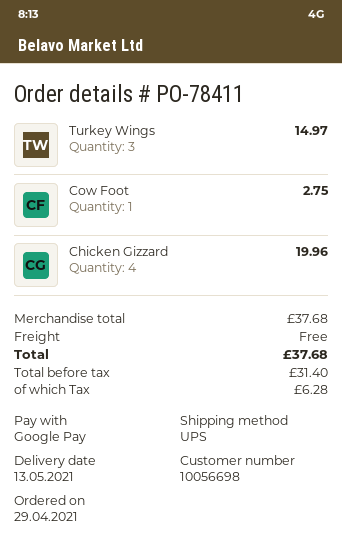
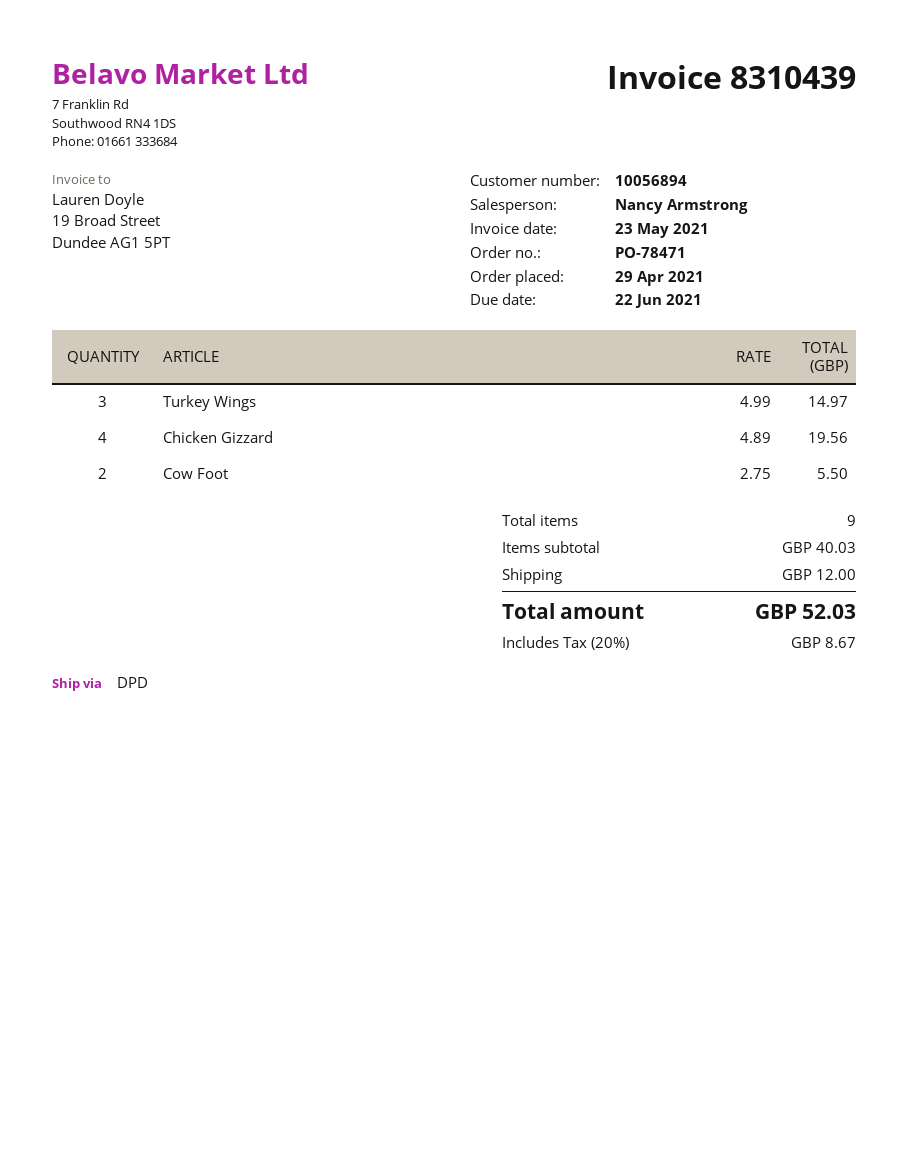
order number: PO-78411 -> PO-78471
customer number: 10056698 -> 10056894
shipping method: UPS -> DPD
Cow Foot: 1 for 2.75 -> 2 for 5.50
Chicken Gizzard: 4 for 19.96 -> 4 for 19.56
subtotal: 37.68 -> 40.03
shipping: 0.00 -> 12.00
tax: 6.28 -> 8.67
total: 37.68 -> 52.03

